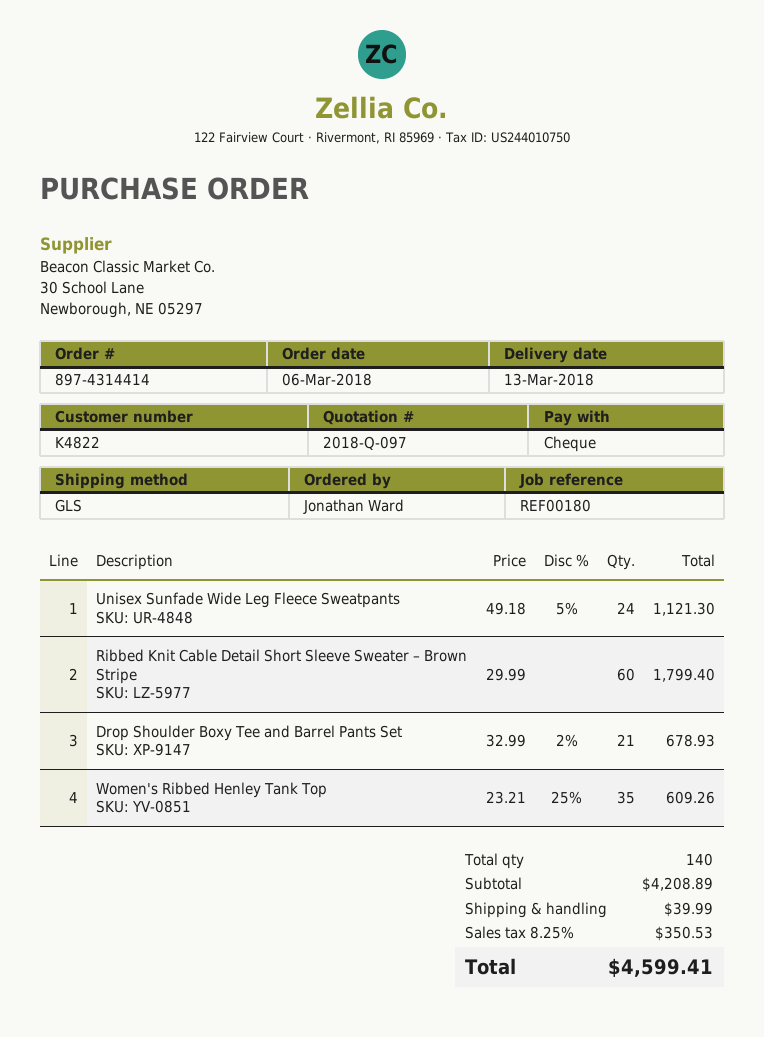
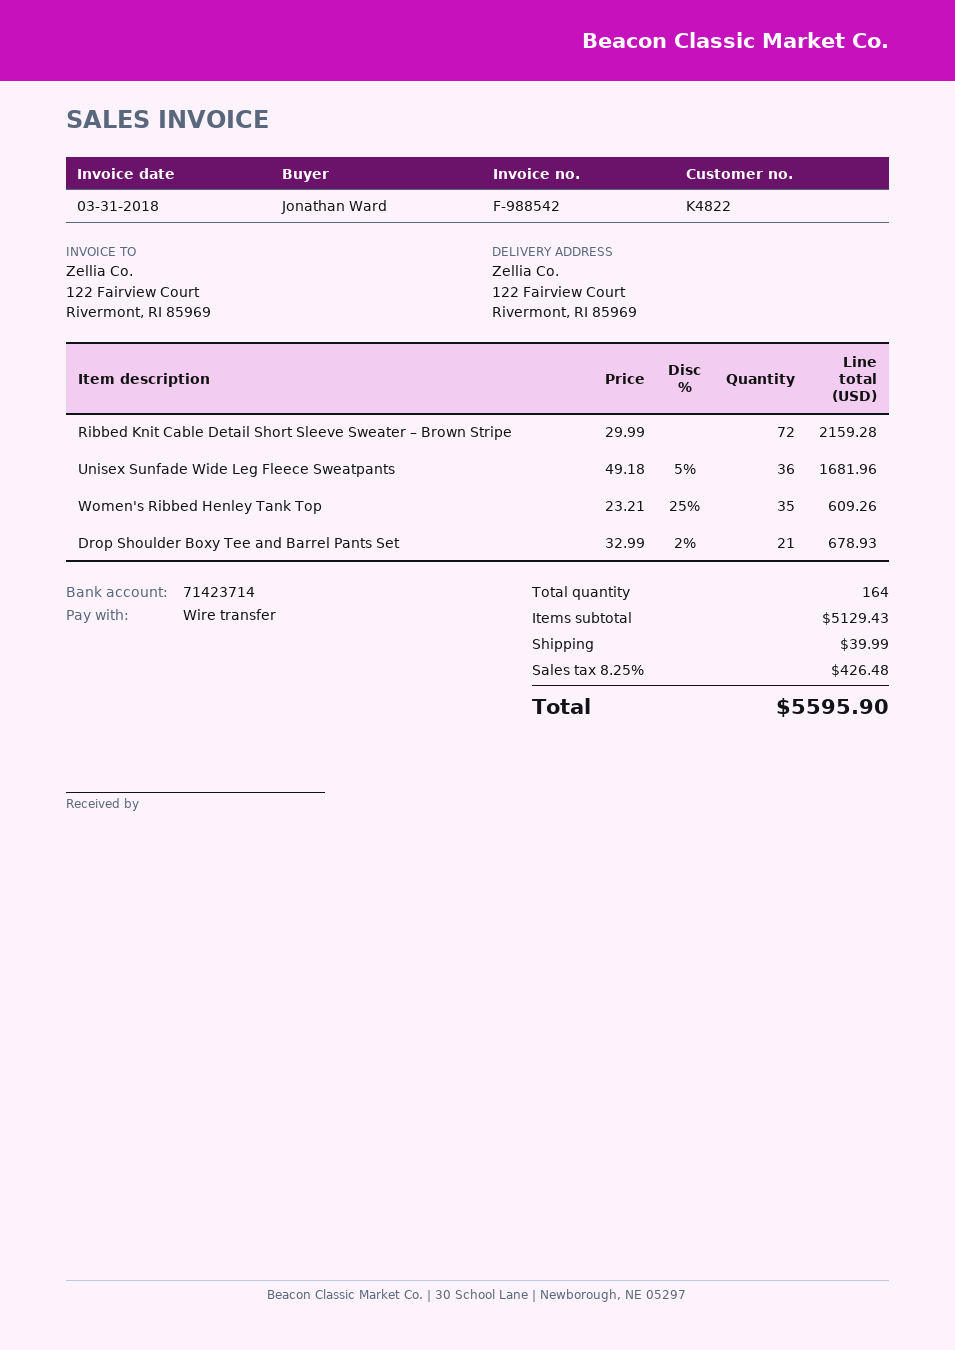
payment method: cheque -> bank transfer
Unisex Sunfade Wide Leg Fleece Sweatpants: 24 x 49.18 - 5% = 1121.30 -> 36 x 49.18 - 5% = 1681.96
Ribbed Knit Cable Detail Short Sleeve Sweater – Brown Stripe: 60 x 29.99 = 1799.40 -> 72 x 29.99 = 2159.28
total quantity: 140 -> 164
subtotal: 4208.89 -> 5129.43
tax: 8.25% = 350.53 -> 8.25% = 426.48
total: 4599.41 -> 5595.90

